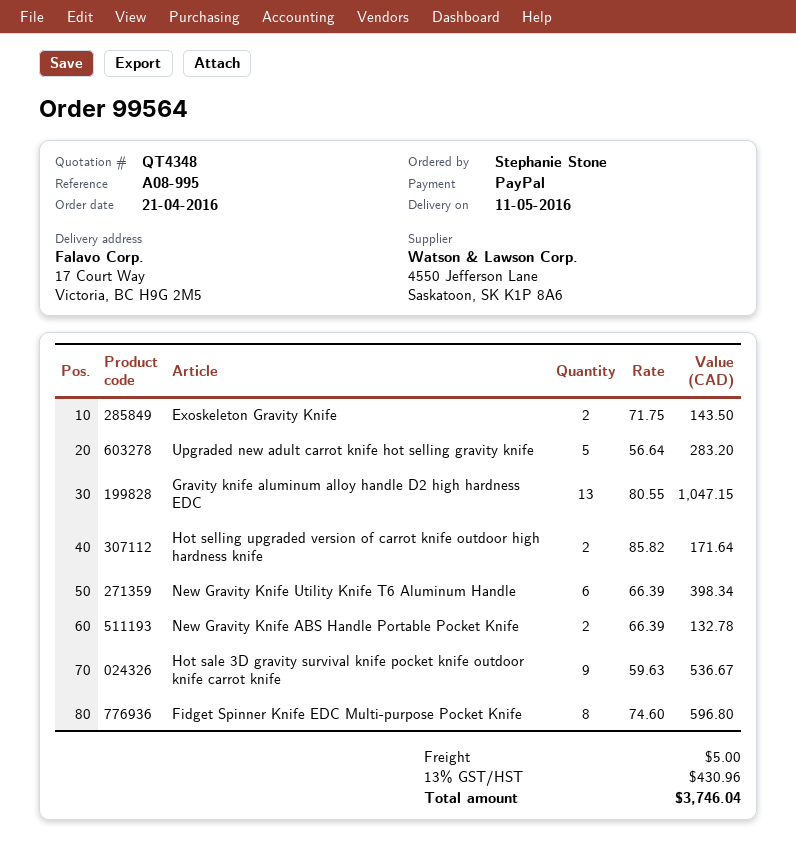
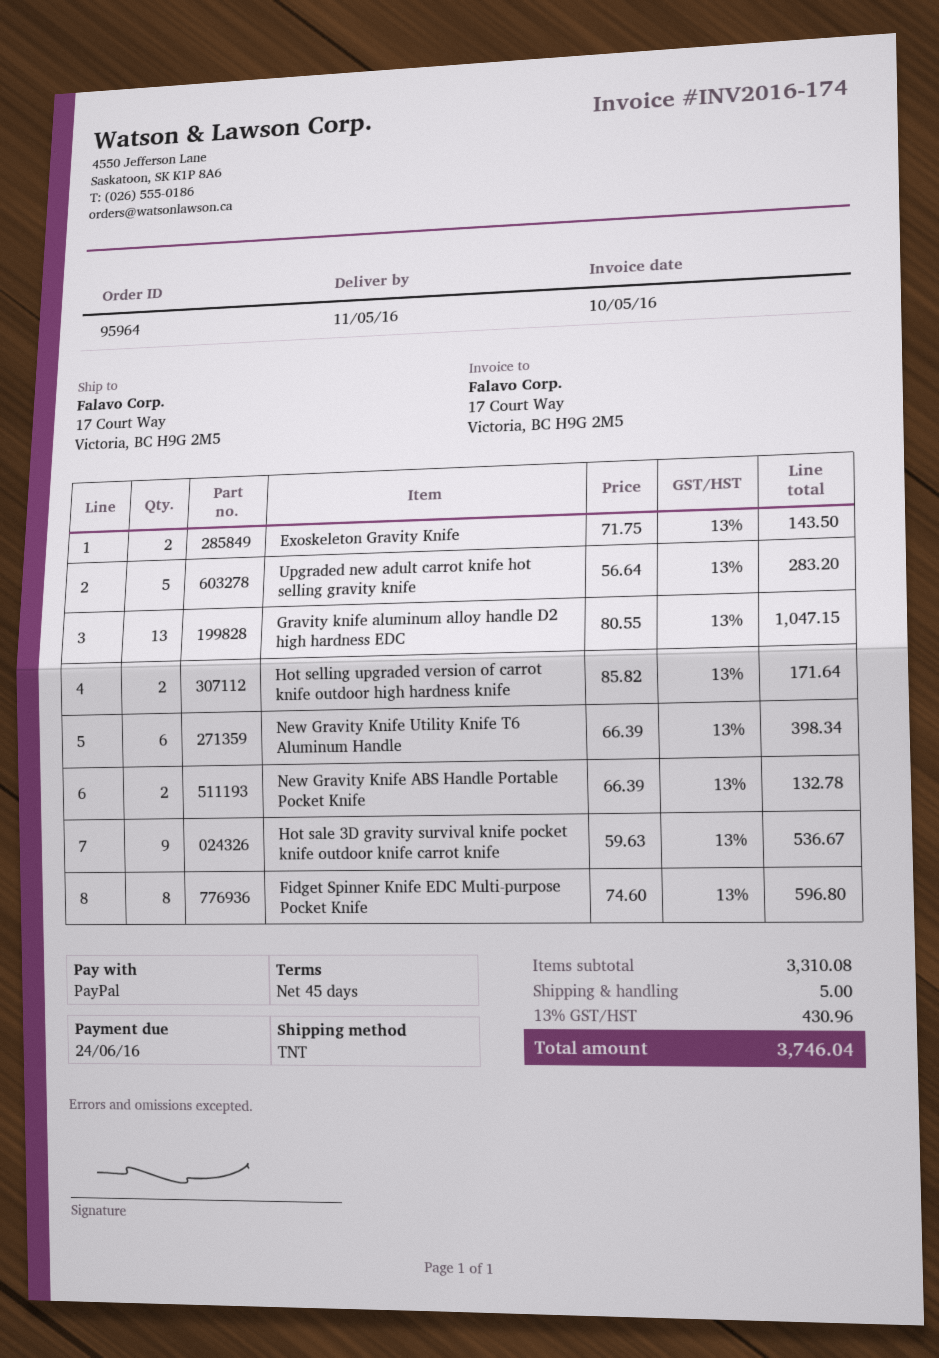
order number: 99564 -> 95964

